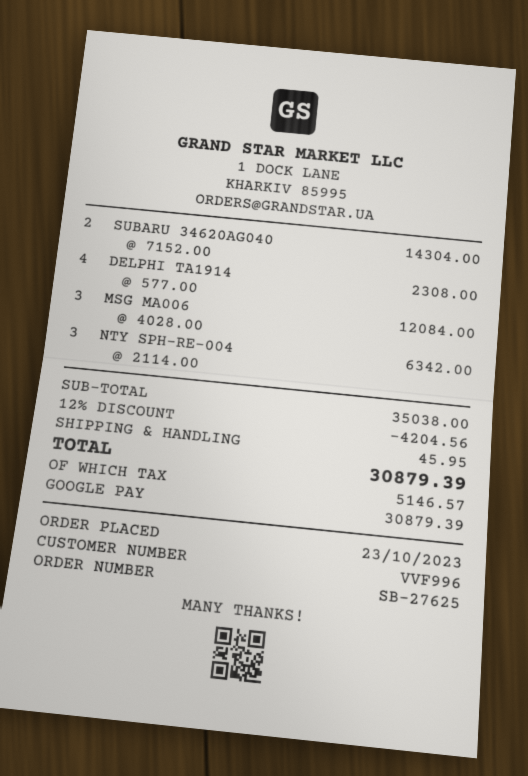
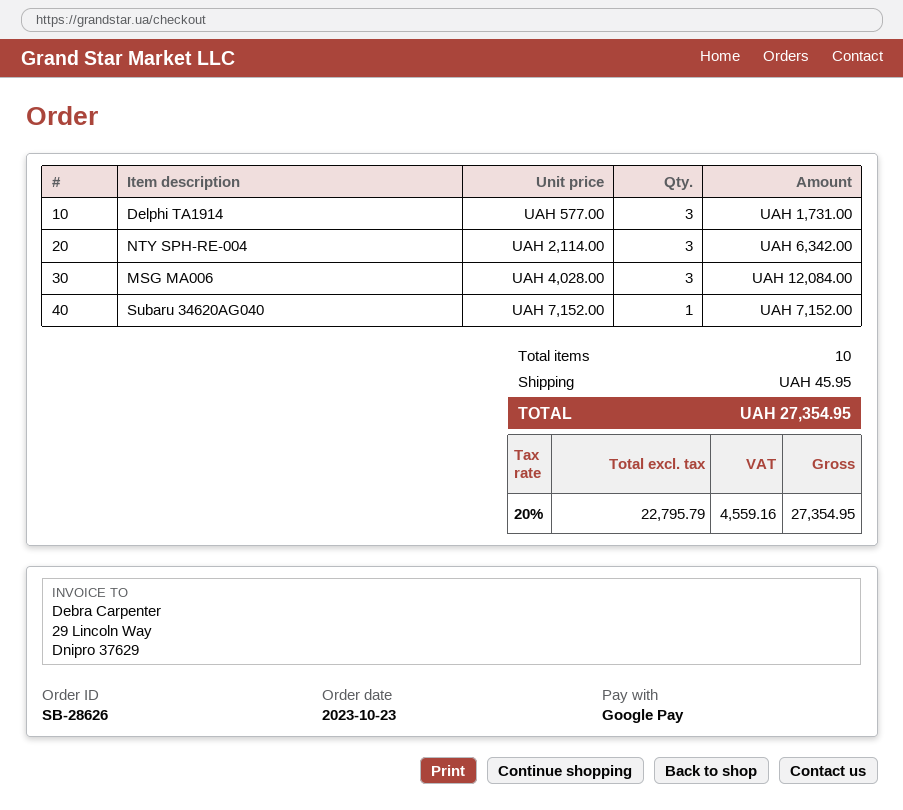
order number: SB-27625 -> SB-28626
SUBARU 34620AG040: 2 x 7152.00 = 14304.00 -> 1 x 7152.00 = 7152.00
DELPHI TA1914: 4 x 577.00 = 2308.00 -> 3 x 577.00 = 1731.00
discount: 12% = 4204.56 -> none
tax: 5146.57 -> 4559.16
total: 30879.39 -> 27354.95

